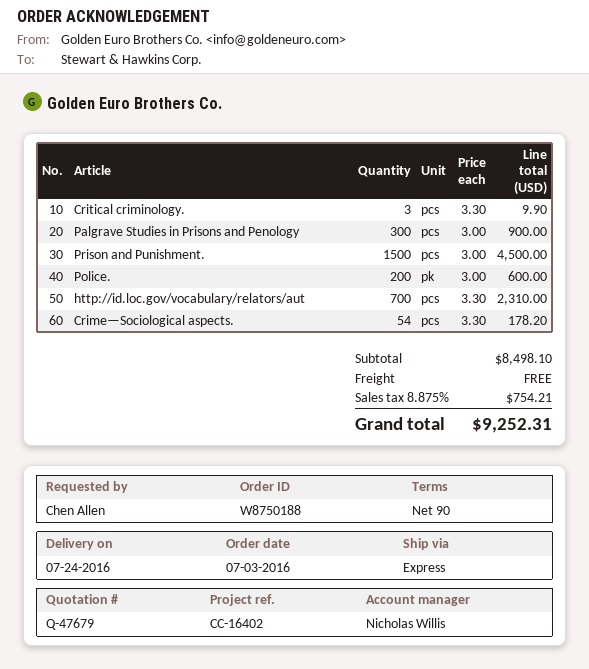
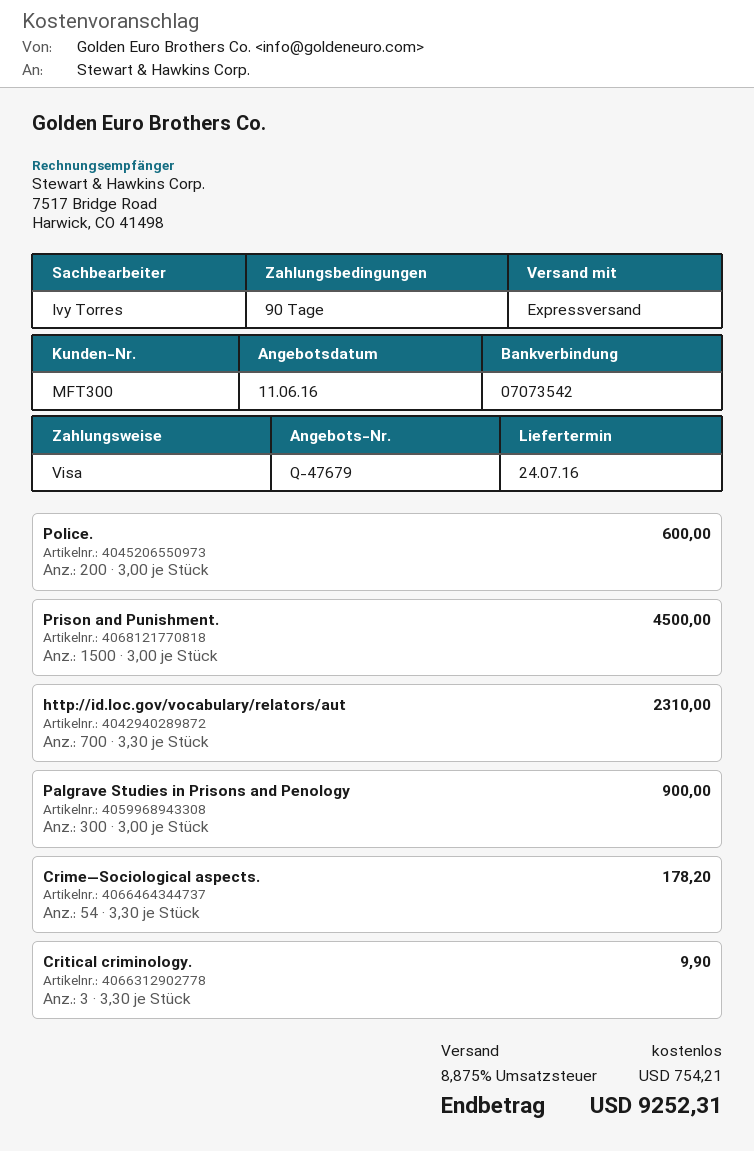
sales rep: Nicholas Willis -> Ivy Torres

